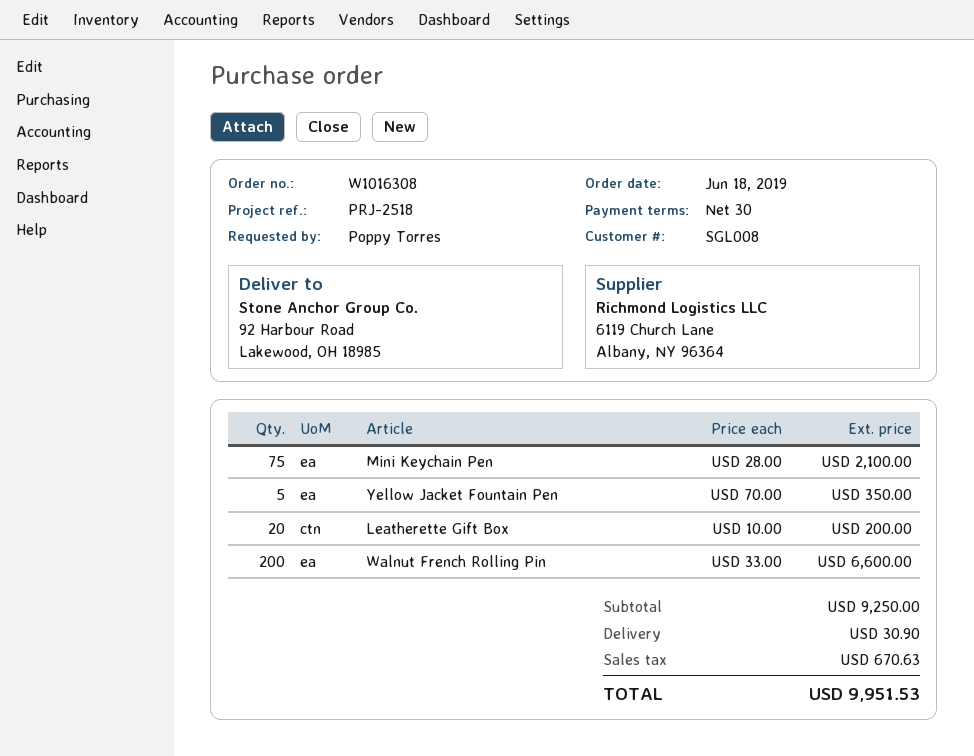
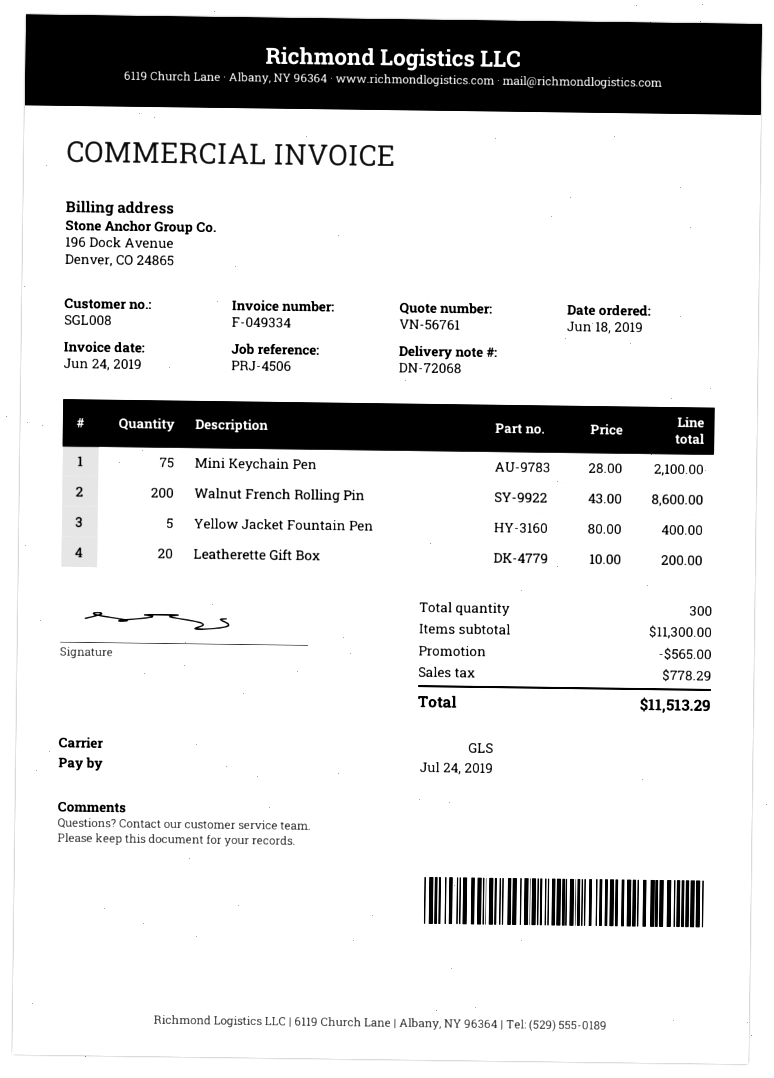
reference: PRJ-2518 -> PRJ-4506
Yellow Jacket Fountain Pen: 5 x 70.00 = 350.00 -> 5 x 80.00 = 400.00
Walnut French Rolling Pin: 200 x 33.00 = 6600.00 -> 200 x 43.00 = 8600.00
subtotal: 9250.00 -> 11300.00
discount: none -> 565.00
shipping: 30.90 -> none
tax: 670.63 -> 778.29
total: 9951.53 -> 11513.29

